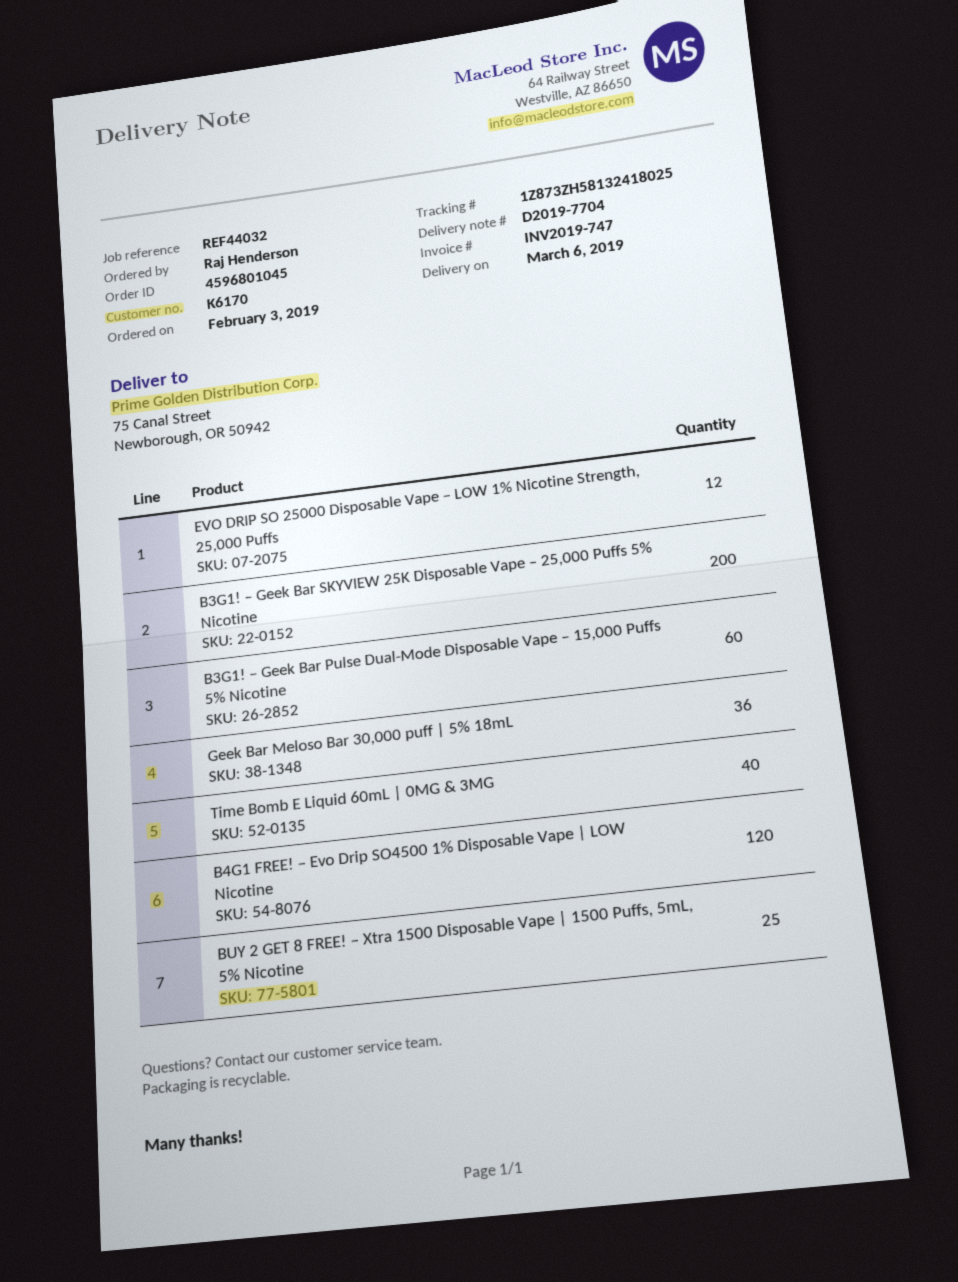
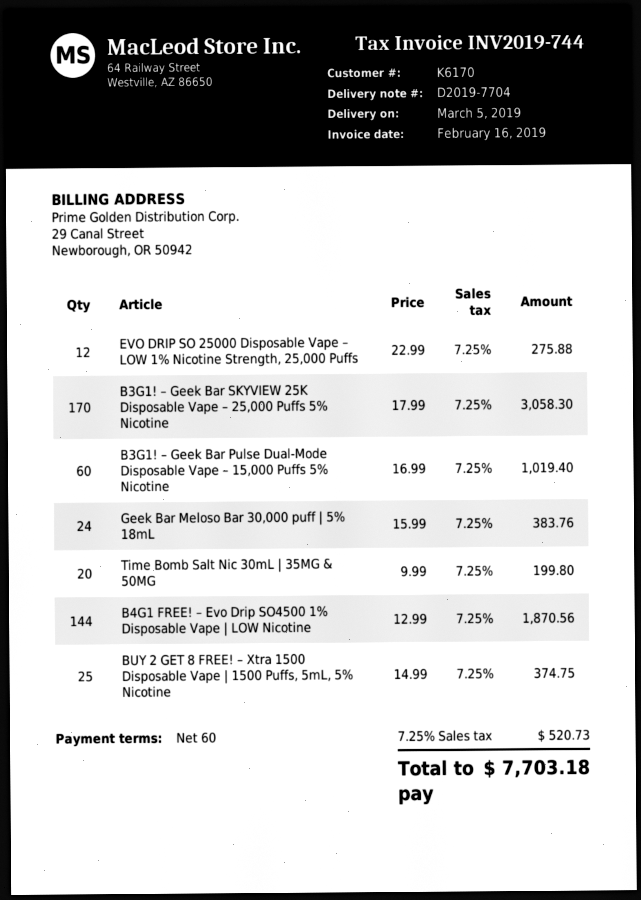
delivery date: 2019-03-06 -> 2019-03-05
invoice number: INV2019-747 -> INV2019-744
B3G1! – Geek Bar SKYVIEW 25K Disposable Vape – 25,000 Puffs 5% Nicotine: 200 -> 170
Geek Bar Meloso Bar 30,000 puff | 5% 18mL: 36 -> 24
Time Bomb E Liquid 60mL | 0MG & 3MG: 40 -> none
B4G1 FREE! – Evo Drip SO4500 1% Disposable Vape | LOW Nicotine: 120 -> 144
Time Bomb Salt Nic 30mL | 35MG & 50MG: none -> 20

